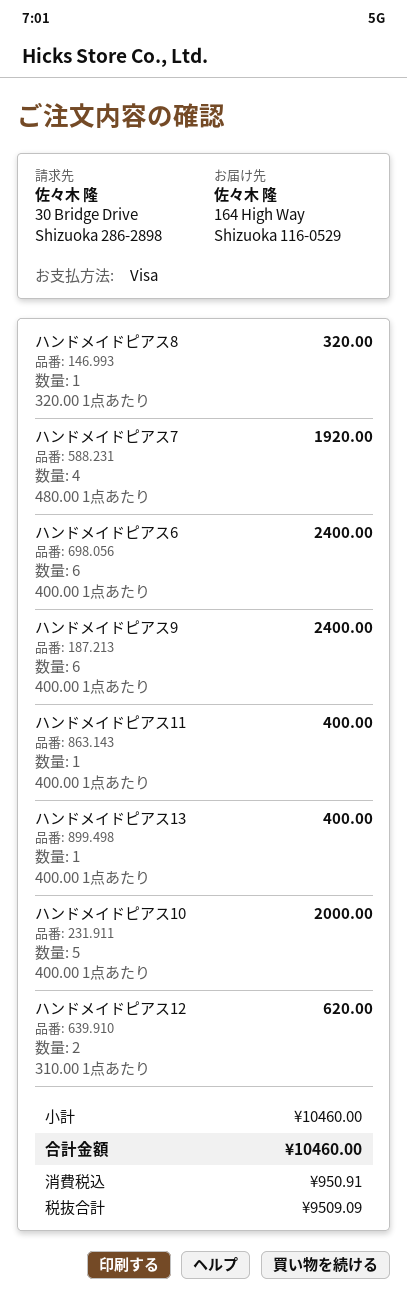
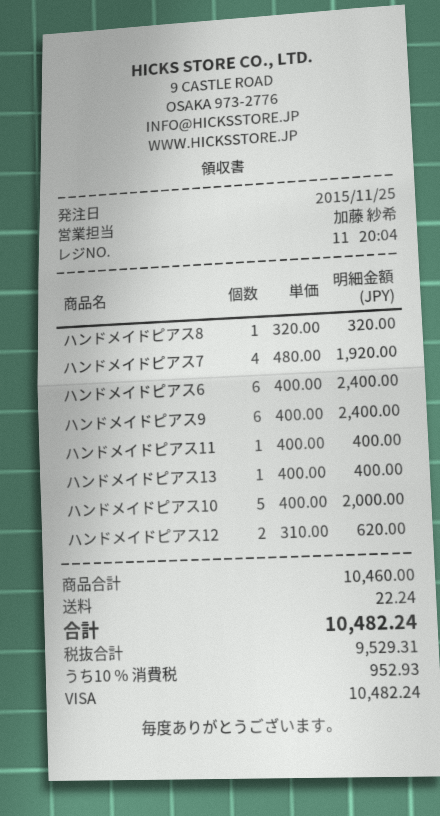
shipping: none -> 22.24
net: 9509.09 -> 9529.31
tax: 950.91 -> 952.93
total: 10460.00 -> 10482.24

